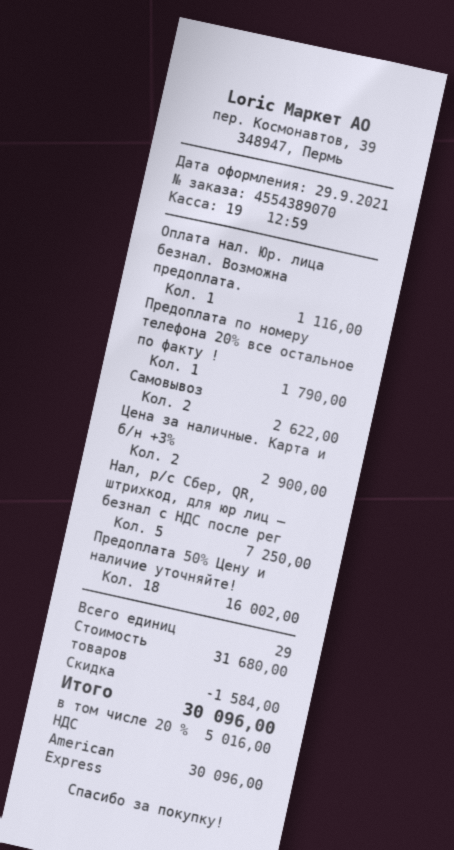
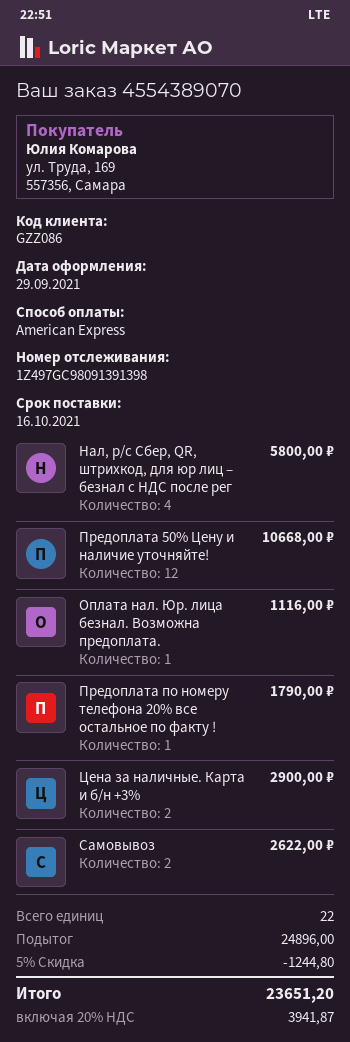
Нал, р/с Сбер, QR, штрихкод, для юр лиц – безнал с НДС после рег: 5 for 7250.00 -> 4 for 5800.00
Предоплата 50% Цену и наличие уточняйте!: 18 for 16002.00 -> 12 for 10668.00
total quantity: 29 -> 22
subtotal: 31680.00 -> 24896.00
discount: 1584.00 -> 1244.80
tax: 20% = 5016.00 -> 20% = 3941.87
total: 30096.00 -> 23651.20

